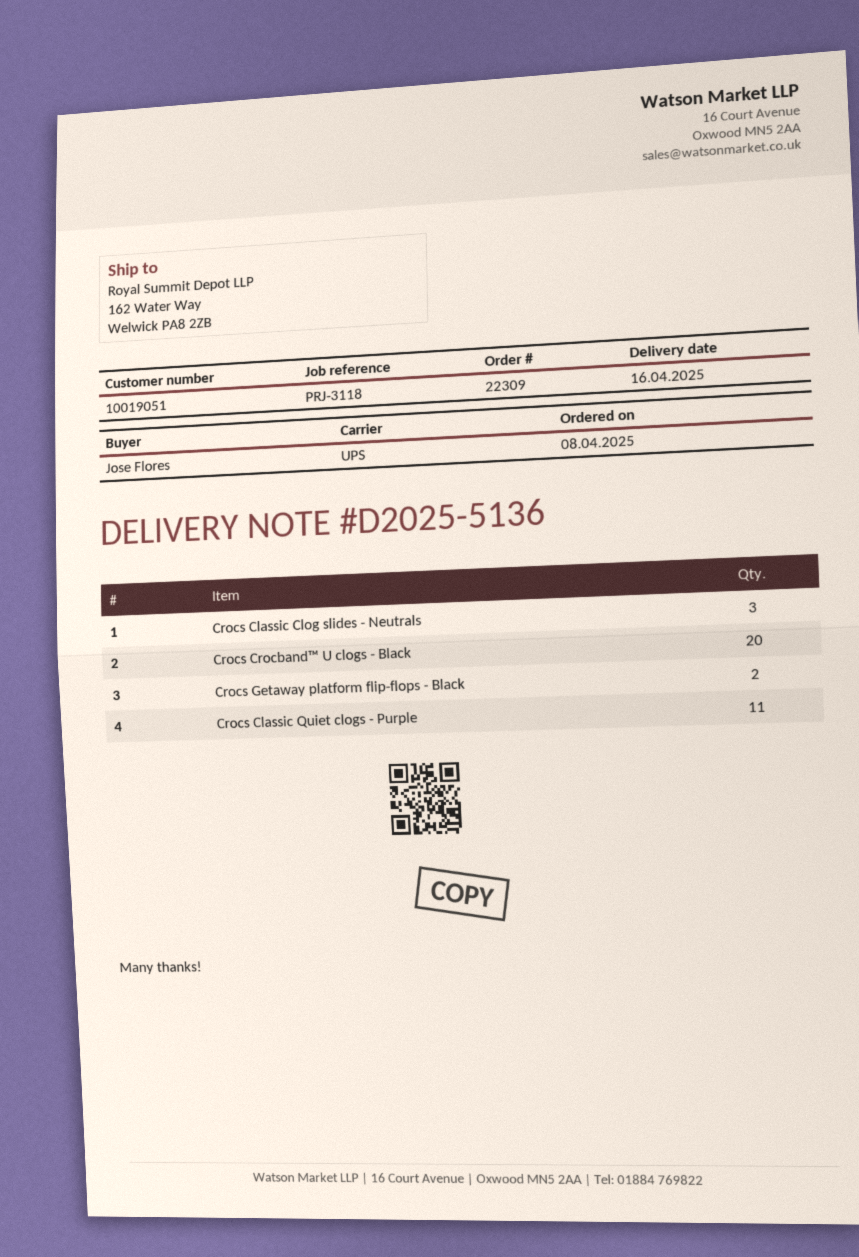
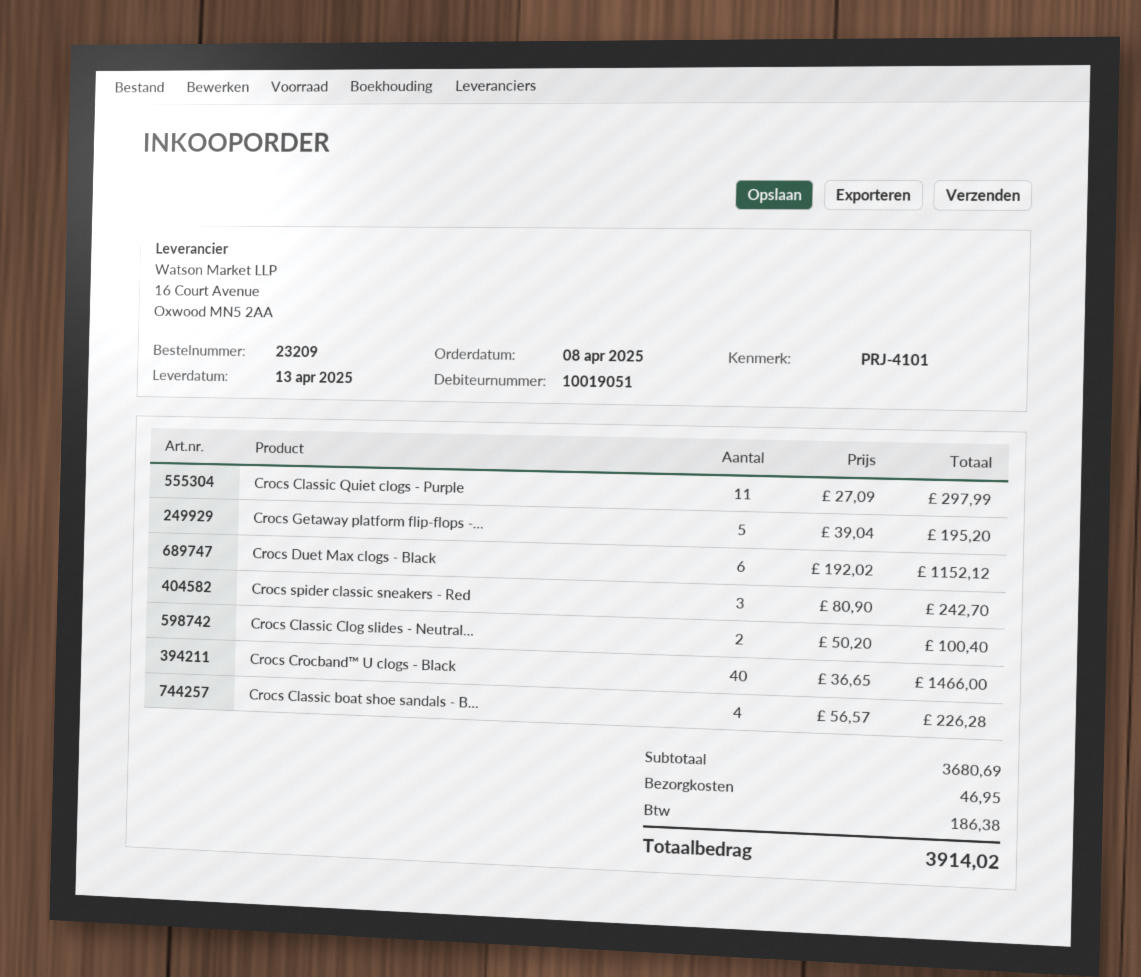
order number: 22309 -> 23209
delivery date: 2025-04-16 -> 2025-04-13
reference: PRJ-3118 -> PRJ-4101
Crocs Classic Clog slides - Neutrals: 3 -> 2
Crocs Crocband™ U clogs - Black: 20 -> 40
Crocs Getaway platform flip-flops - Black: 2 -> 5
Crocs Duet Max clogs - Black: none -> 6
Crocs spider classic sneakers - Red: none -> 3
Crocs Classic boat shoe sandals - B...: none -> 4

